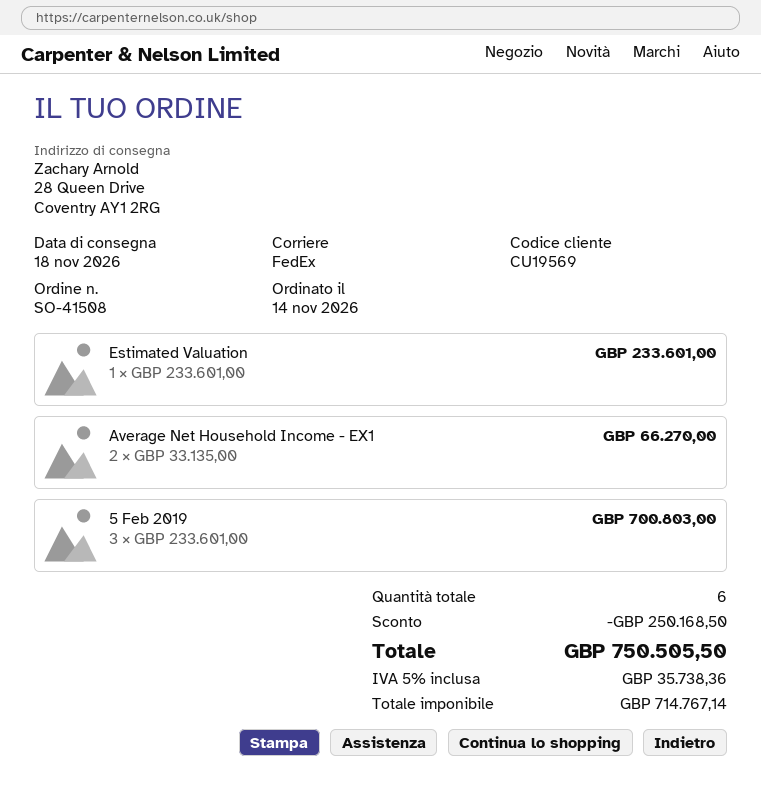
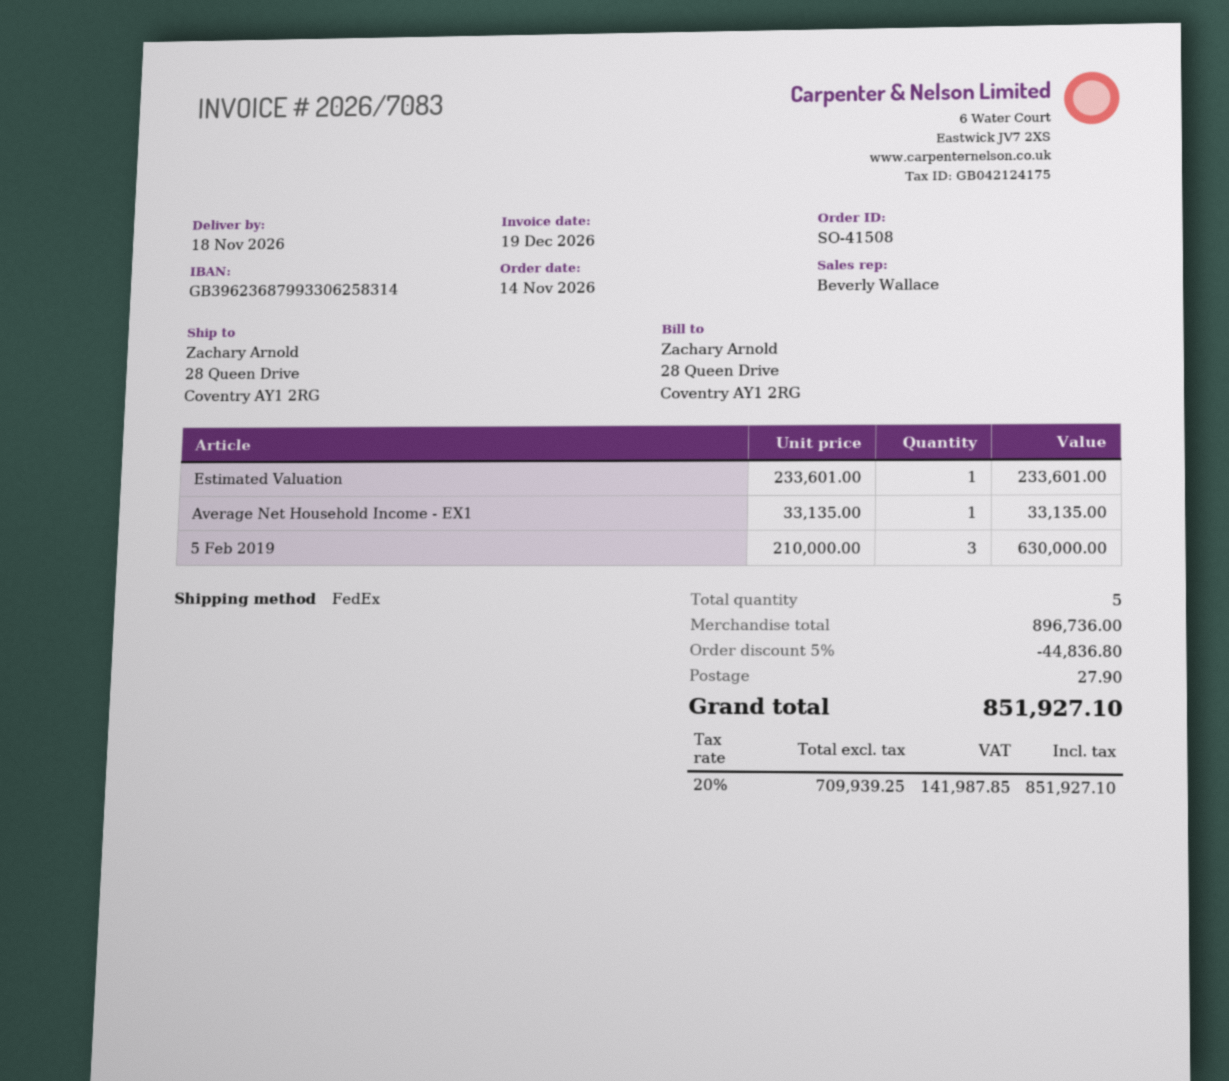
Average Net Household Income - EX1: 2 x 33135.00 = 66270.00 -> 1 x 33135.00 = 33135.00
5 Feb 2019: 3 x 233601.00 = 700803.00 -> 3 x 210000.00 = 630000.00
total quantity: 6 -> 5
discount: 250168.50 -> 44836.80
shipping: none -> 27.90
net: 714767.14 -> 709939.25
tax: 5% = 35738.36 -> 20% = 141987.85
total: 750505.50 -> 851927.10

